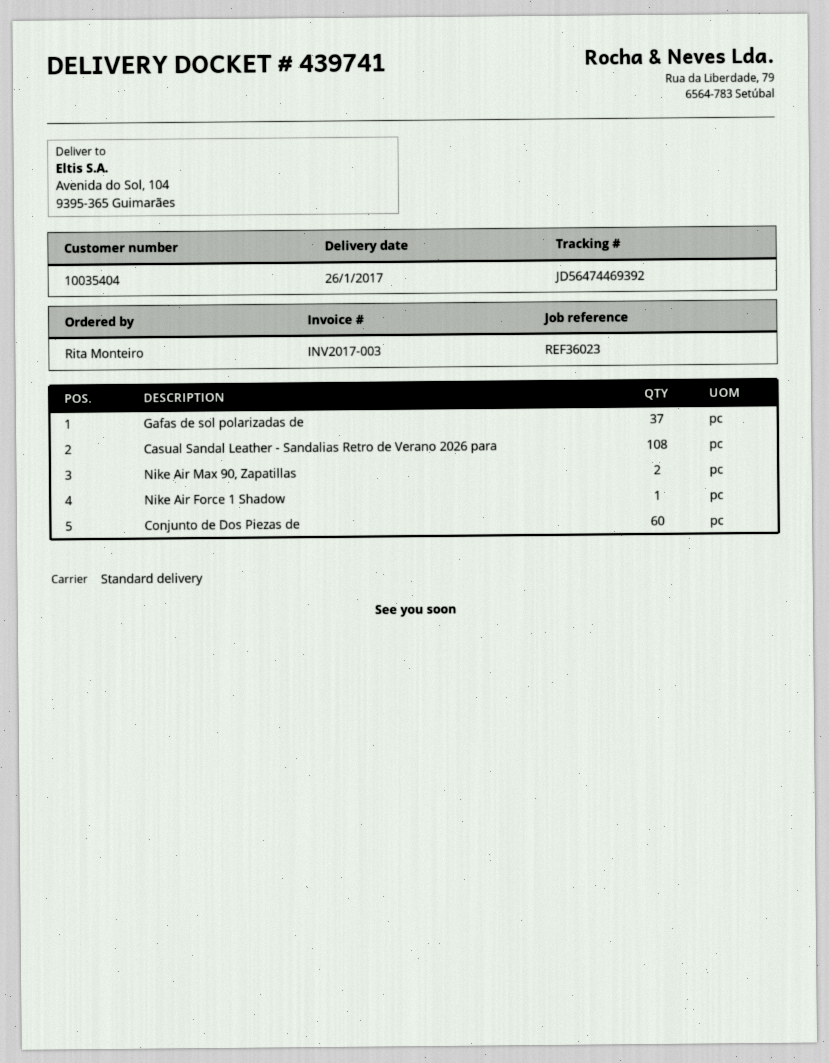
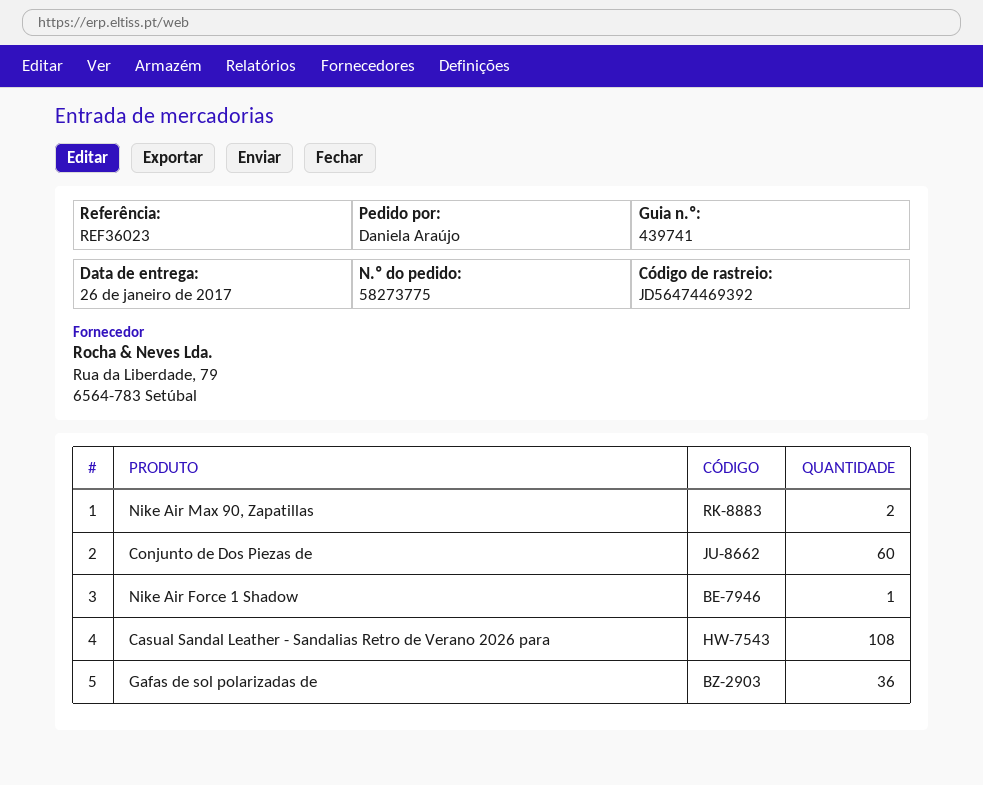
ordered by: Rita Monteiro -> Daniela Araújo
Gafas de sol polarizadas de: 37 -> 36

